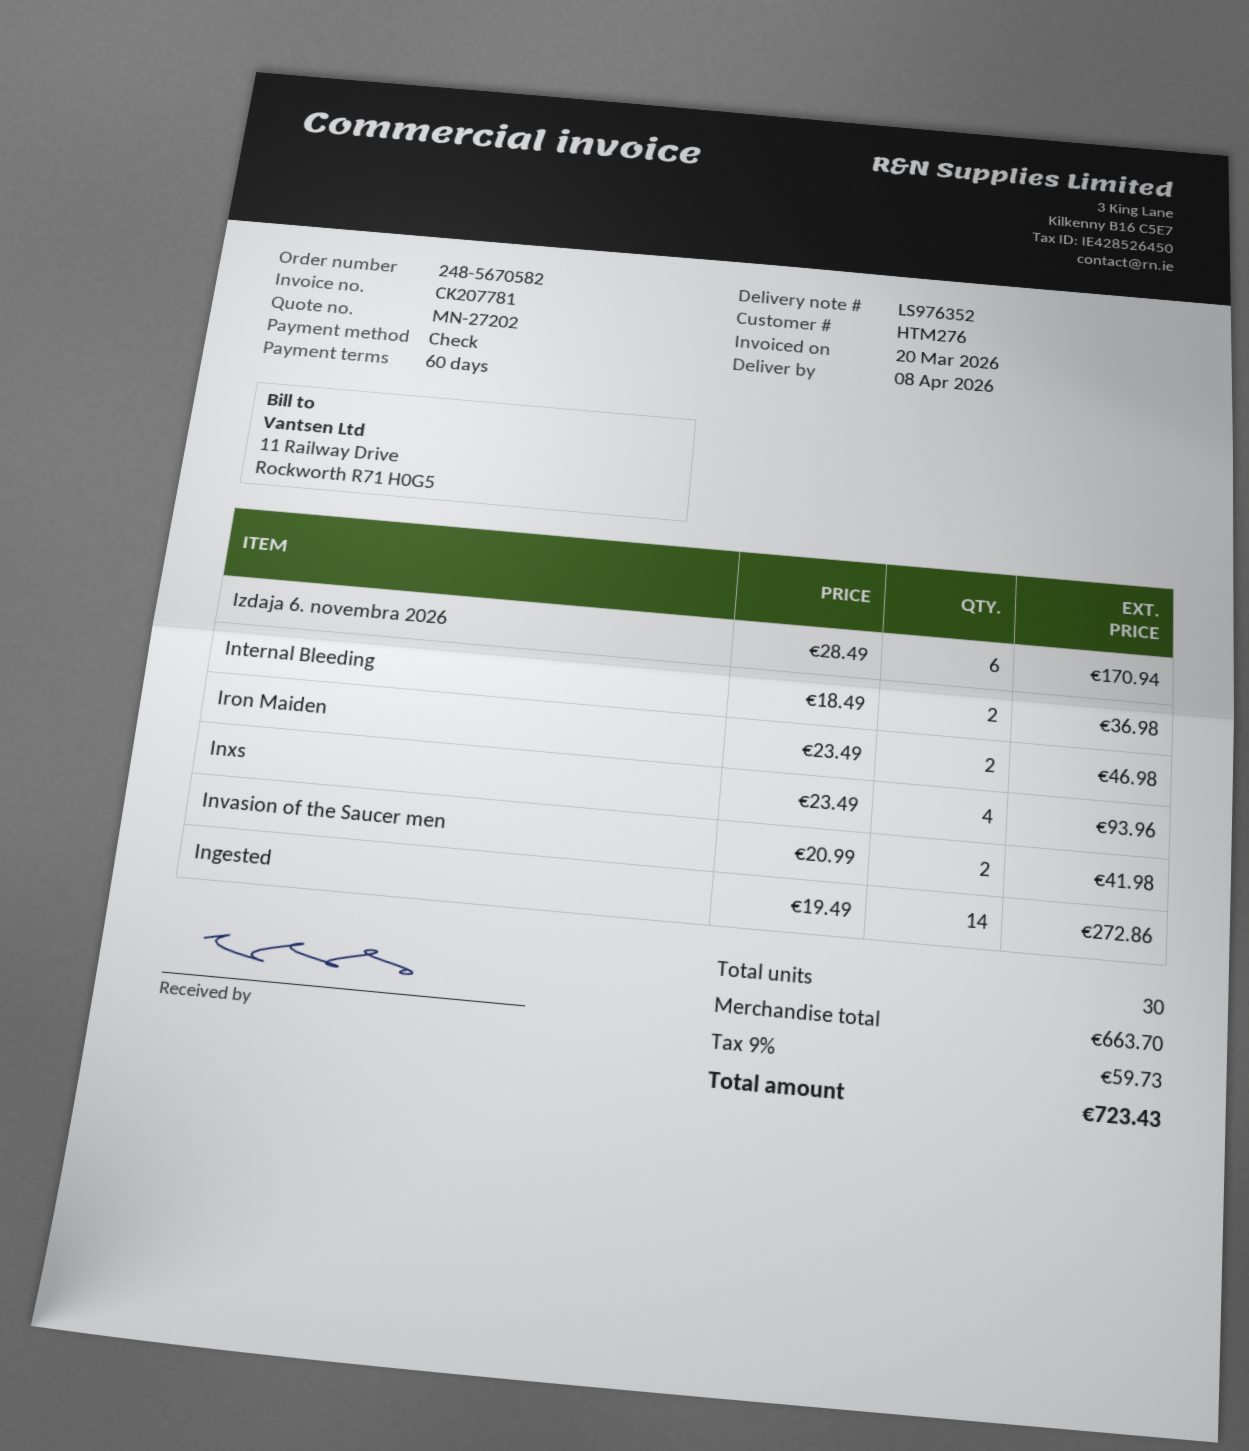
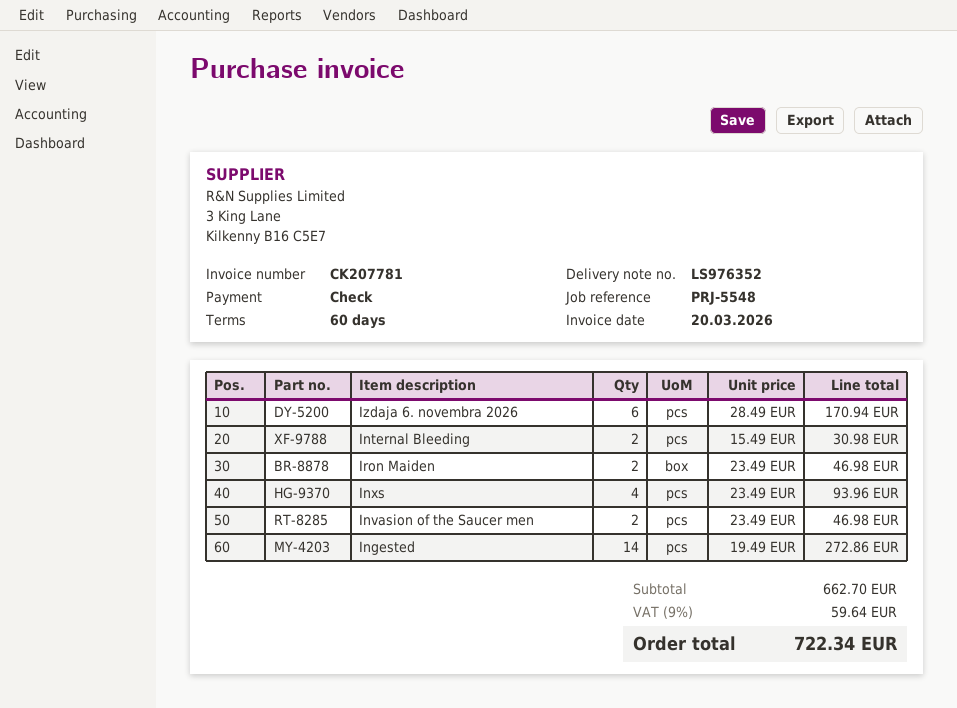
Internal Bleeding: 2 x 18.49 = 36.98 -> 2 x 15.49 = 30.98
Invasion of the Saucer men: 2 x 20.99 = 41.98 -> 2 x 23.49 = 46.98
subtotal: 663.70 -> 662.70
tax: 9% = 59.73 -> 9% = 59.64
total: 723.43 -> 722.34

